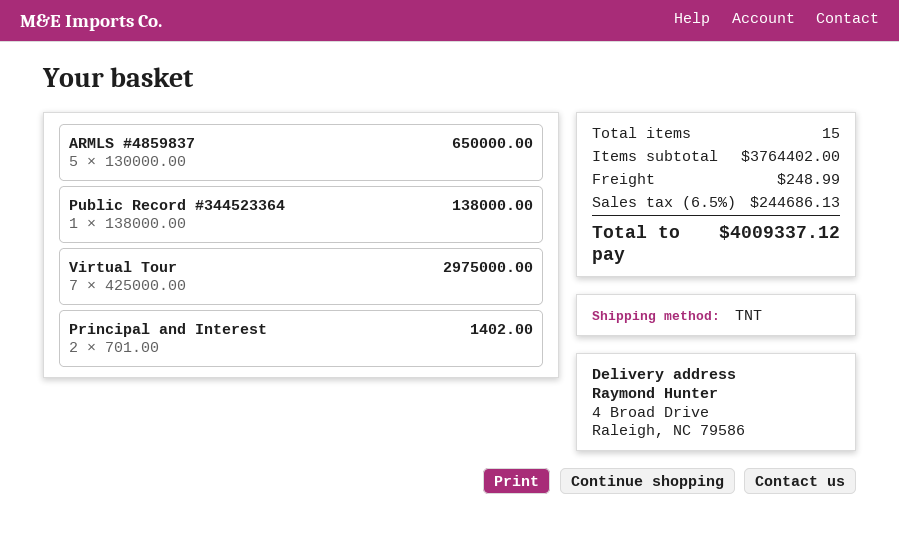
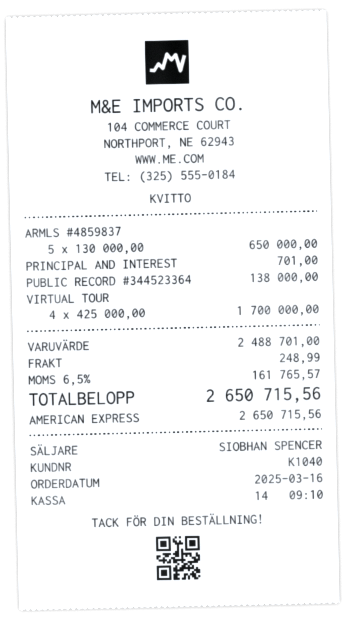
Virtual Tour: 7 x 425000.00 = 2975000.00 -> 4 x 425000.00 = 1700000.00
Principal and Interest: 2 x 701.00 = 1402.00 -> 1 x 701.00 = 701.00
subtotal: 3764402.00 -> 2488701.00
tax: 6.5% = 244686.13 -> 6.5% = 161765.57
total: 4009337.12 -> 2650715.56

